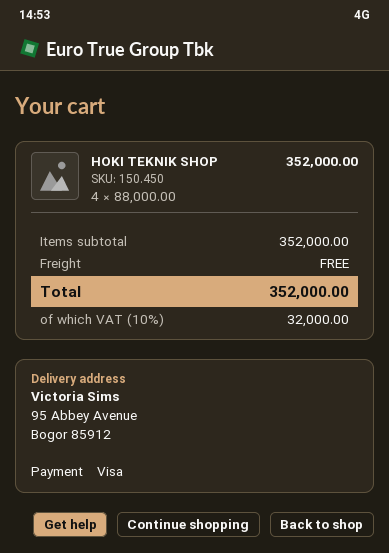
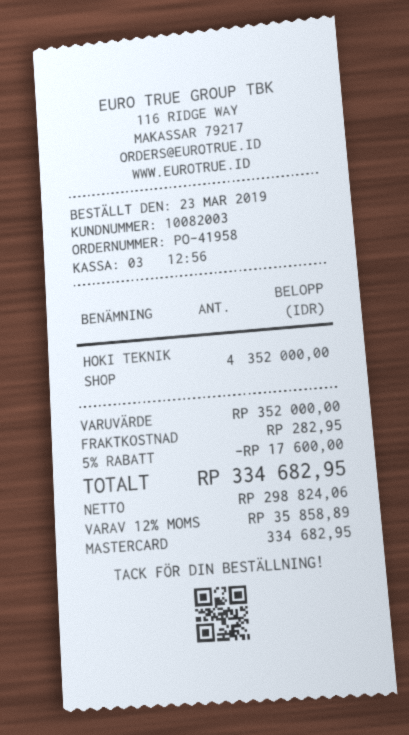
payment method: Visa -> Mastercard
discount: none -> 5% = 17600.00
shipping: 0.00 -> 282.95
tax: 10% = 32000.00 -> 12% = 35858.89
total: 352000.00 -> 334682.95

